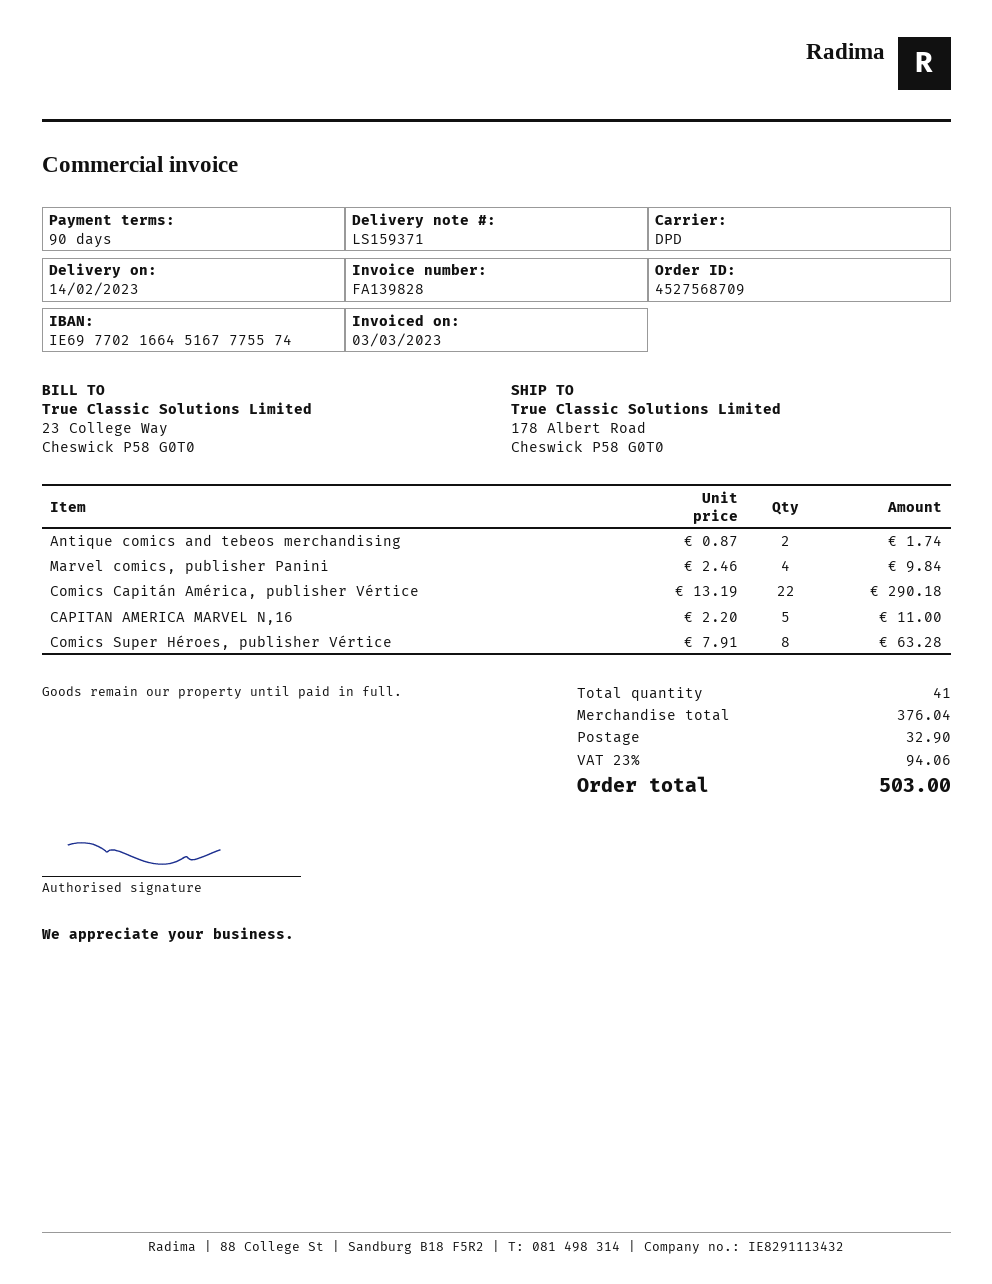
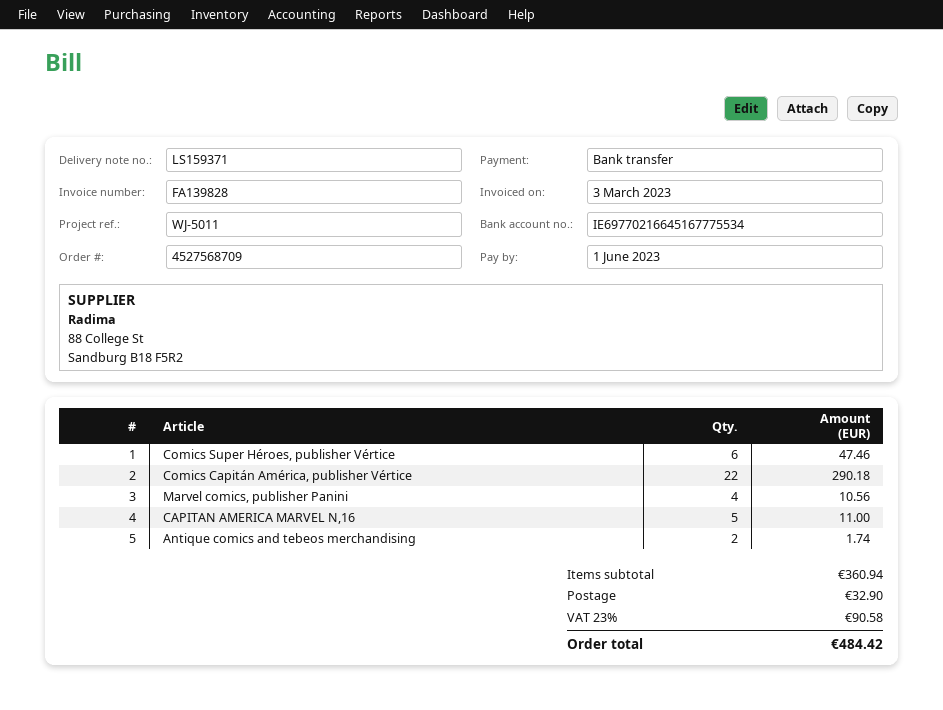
bank account: IE69770216645167775574 -> IE69770216645167775534
Marvel comics, publisher Panini: 4 for 9.84 -> 4 for 10.56
Comics Super Héroes, publisher Vértice: 8 for 63.28 -> 6 for 47.46
subtotal: 376.04 -> 360.94
tax: 23% = 94.06 -> 23% = 90.58
total: 503.00 -> 484.42

